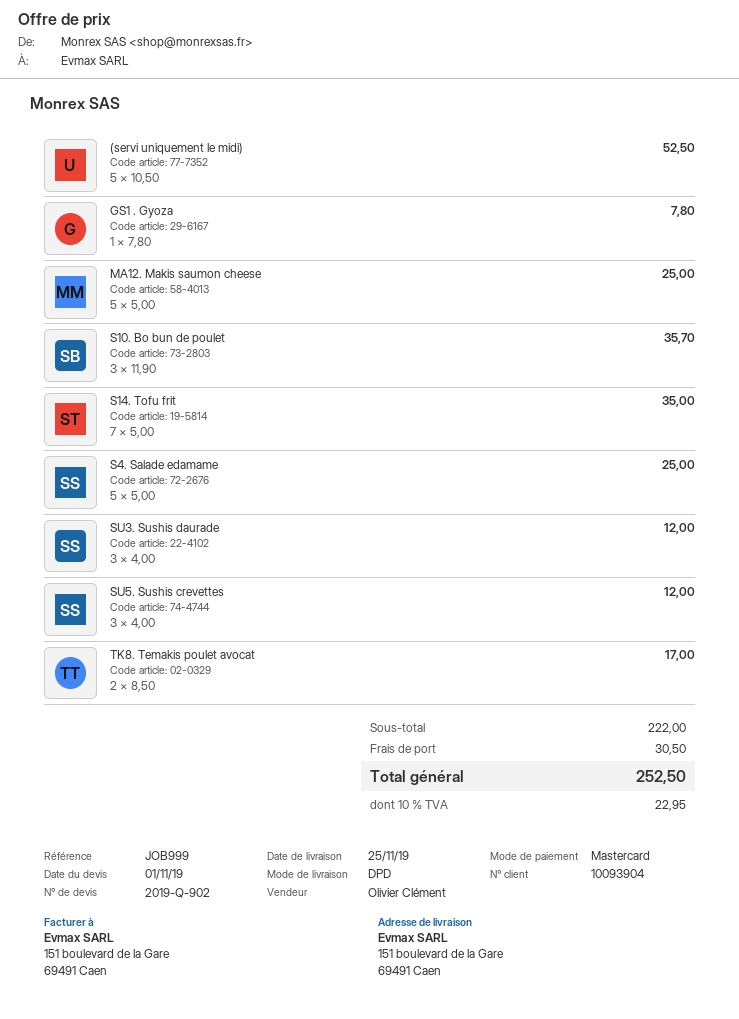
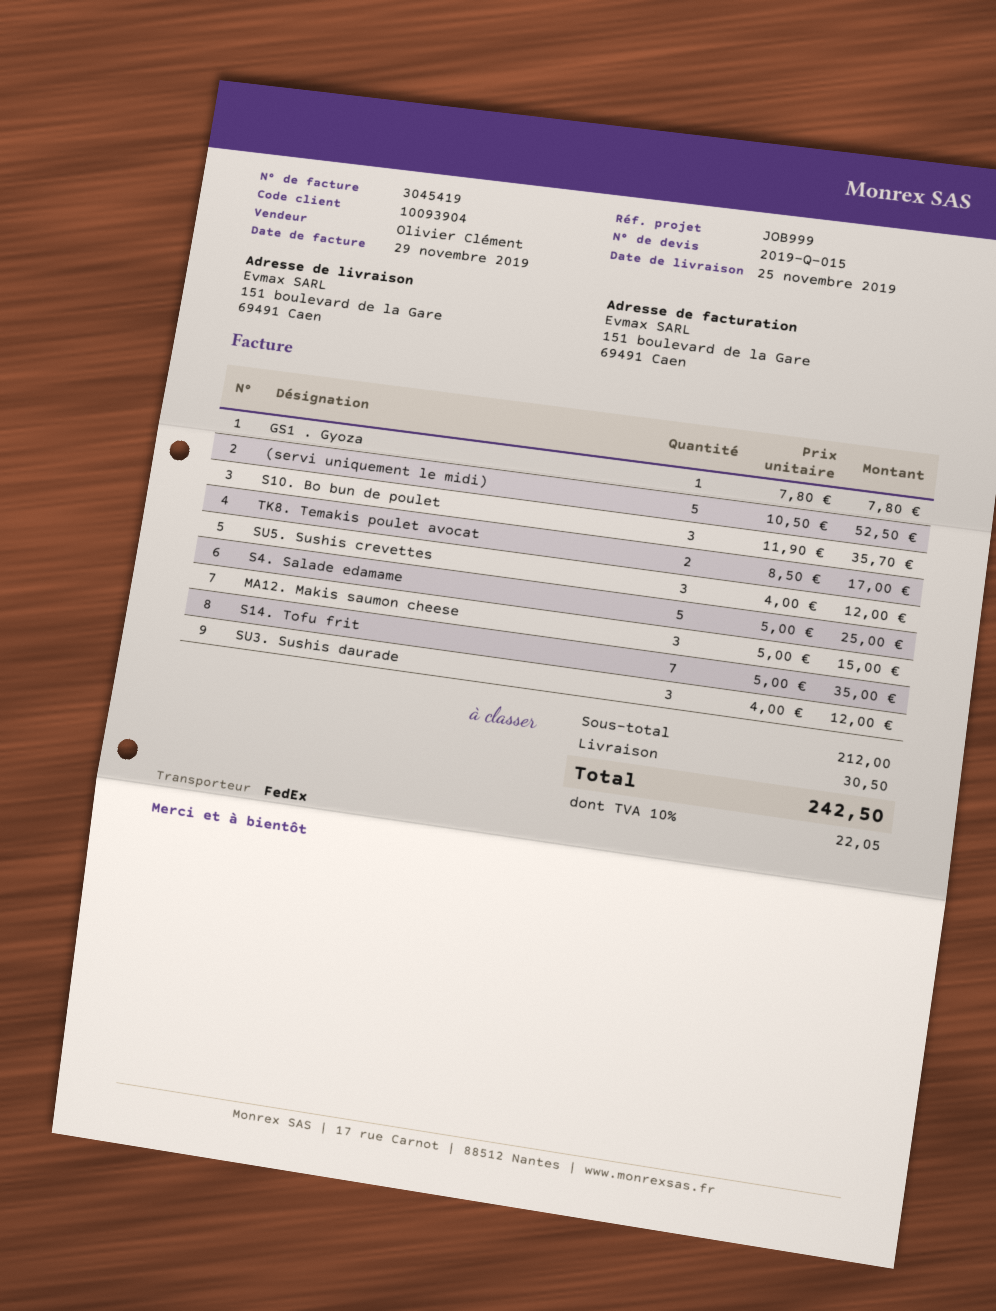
quote number: 2019-Q-902 -> 2019-Q-015
shipping method: DPD -> FedEx
MA12. Makis saumon cheese: 5 x 5.00 = 25.00 -> 3 x 5.00 = 15.00
subtotal: 222.00 -> 212.00
tax: 10% = 22.95 -> 10% = 22.05
total: 252.50 -> 242.50

